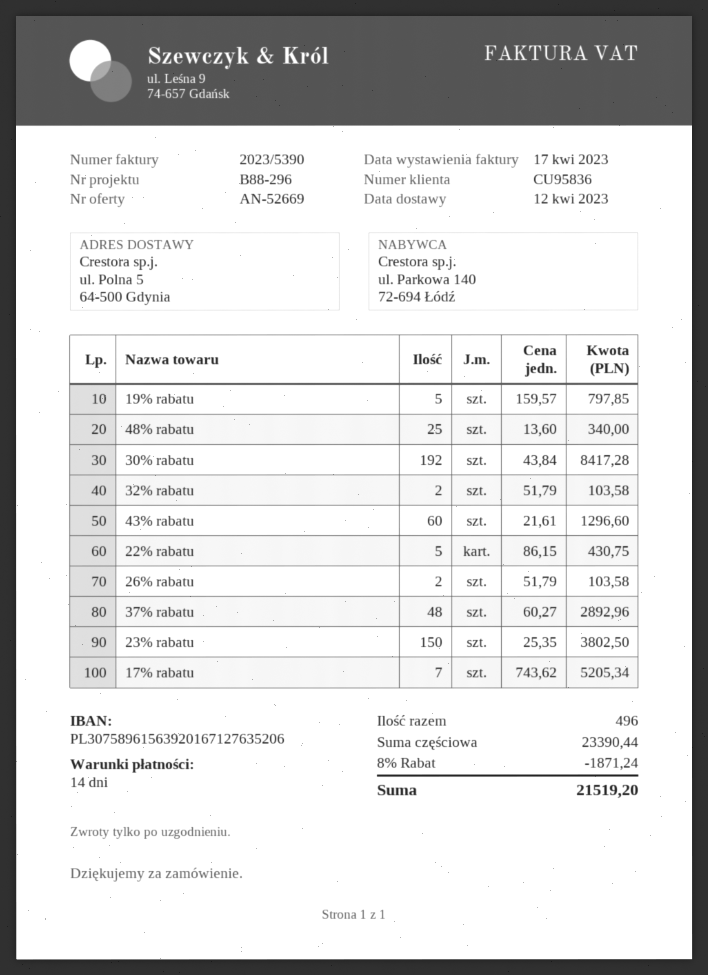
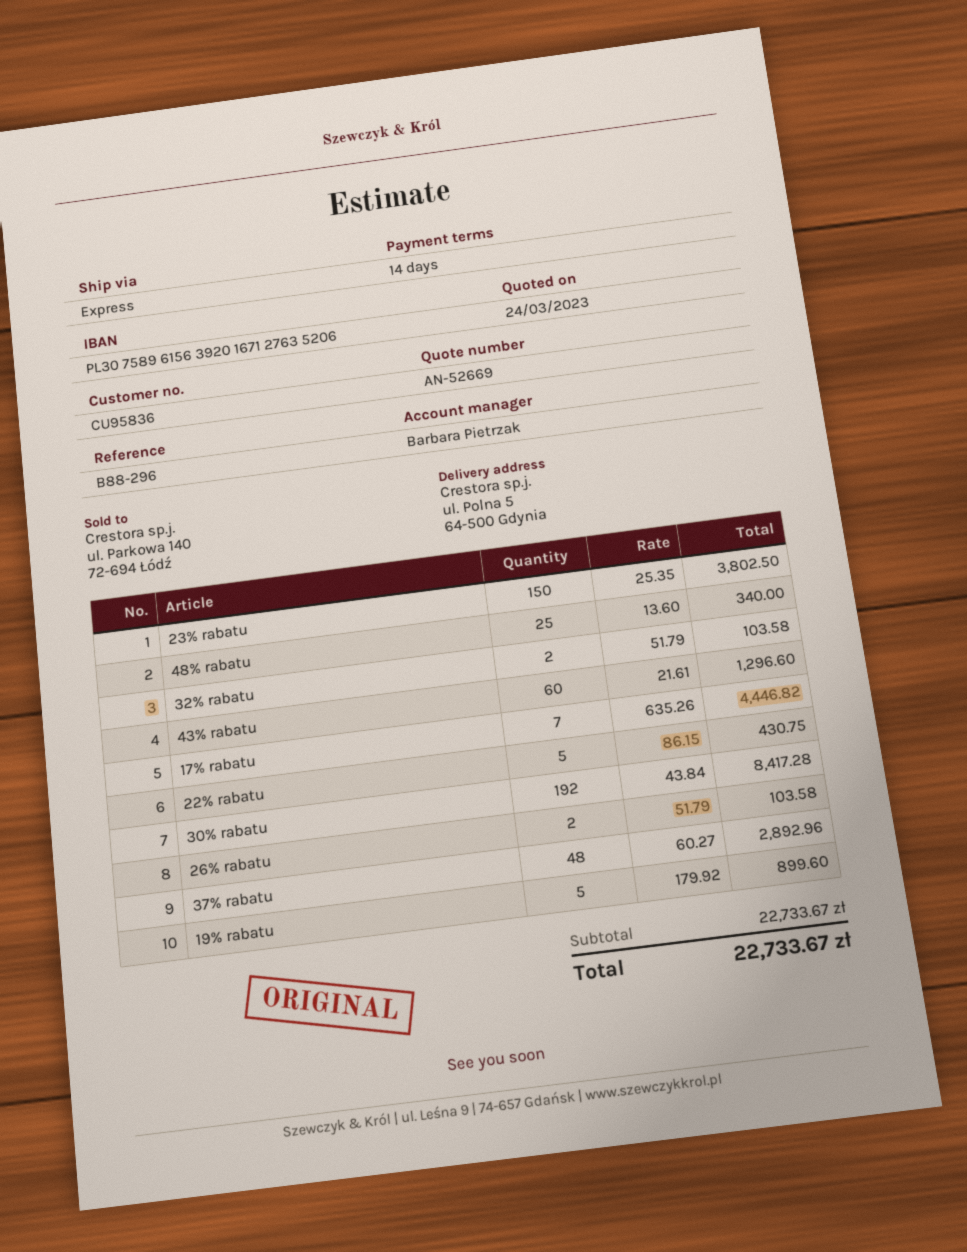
19% rabatu: 5 x 159.57 = 797.85 -> 5 x 179.92 = 899.60
17% rabatu: 7 x 743.62 = 5205.34 -> 7 x 635.26 = 4446.82
subtotal: 23390.44 -> 22733.67
discount: 8% = 1871.24 -> none
total: 21519.20 -> 22733.67

